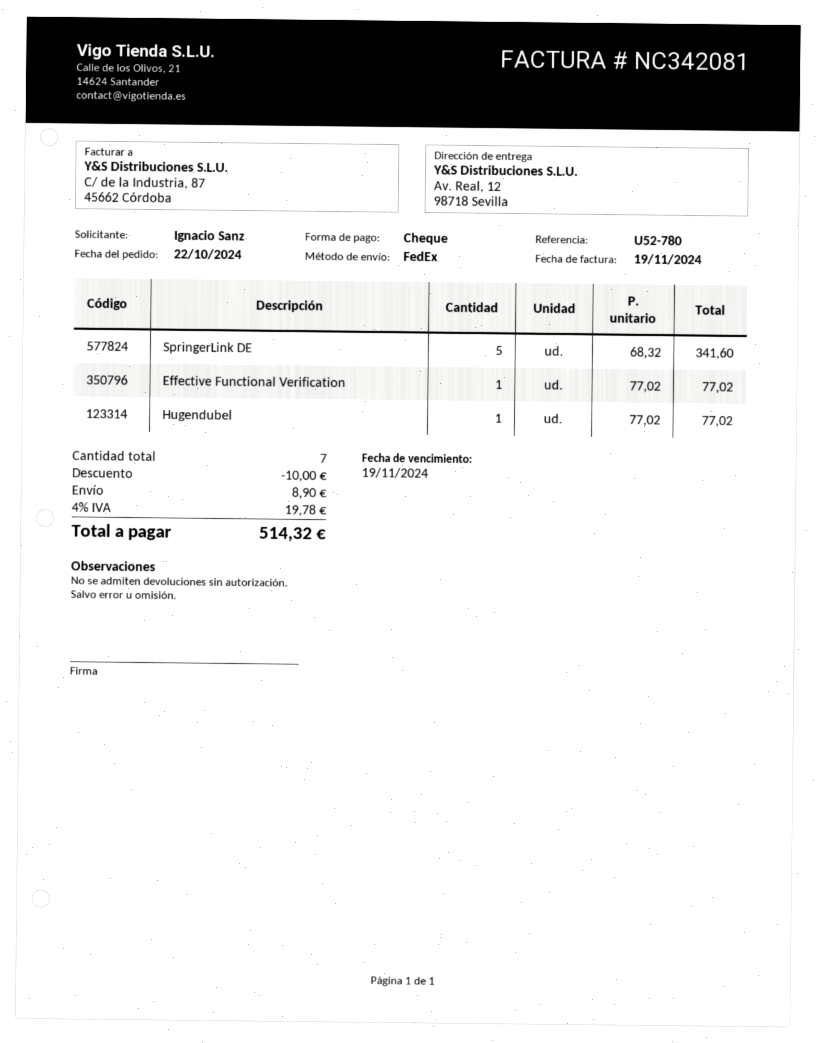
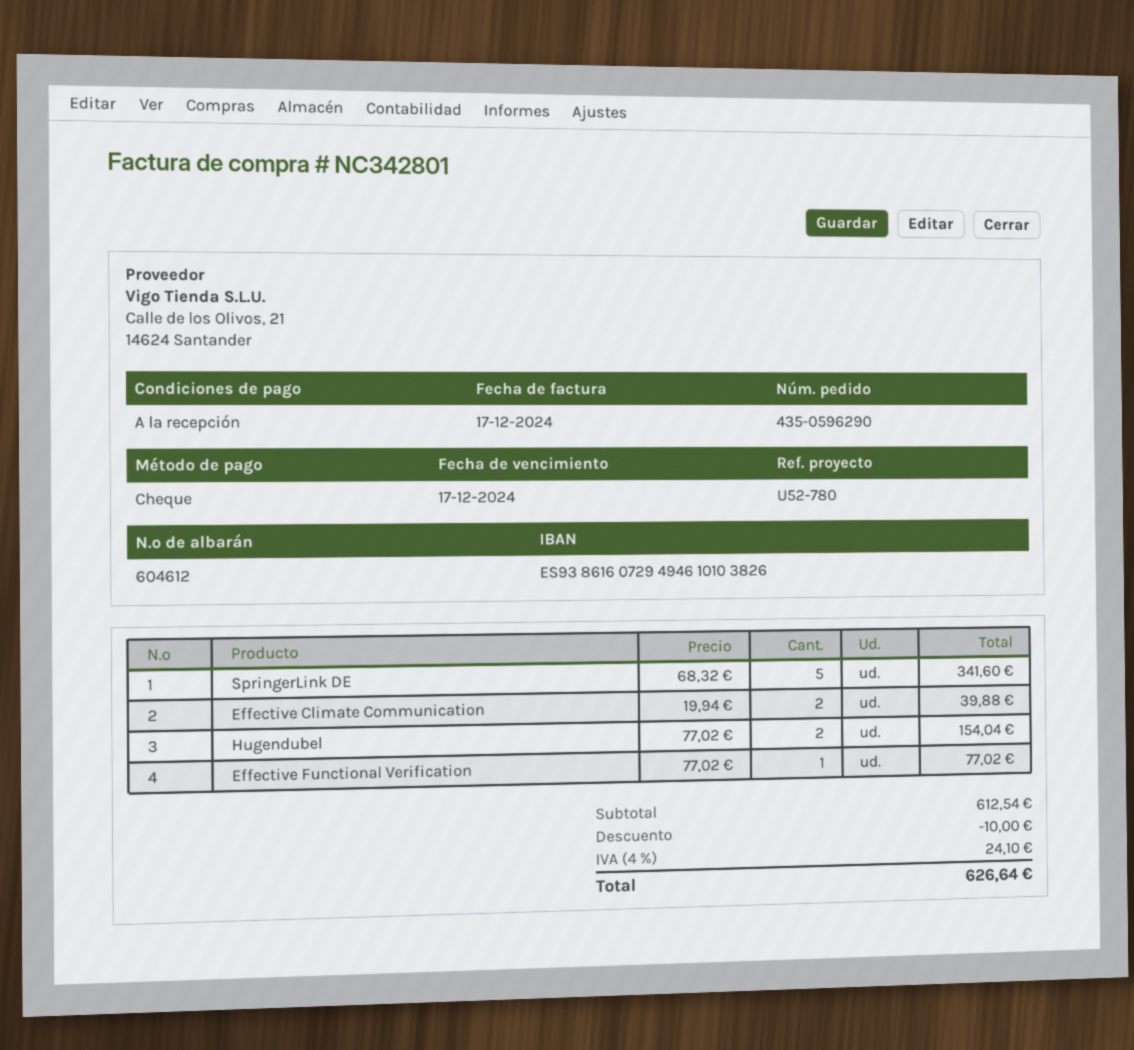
invoice number: NC342081 -> NC342801
invoice date: 2024-11-19 -> 2024-12-17
due date: 2024-11-19 -> 2024-12-17
Hugendubel: 1 x 77.02 = 77.02 -> 2 x 77.02 = 154.04
Effective Climate Communication: none -> 2 x 19.94 = 39.88
shipping: 8.90 -> none
tax: 4% = 19.78 -> 4% = 24.10
total: 514.32 -> 626.64

